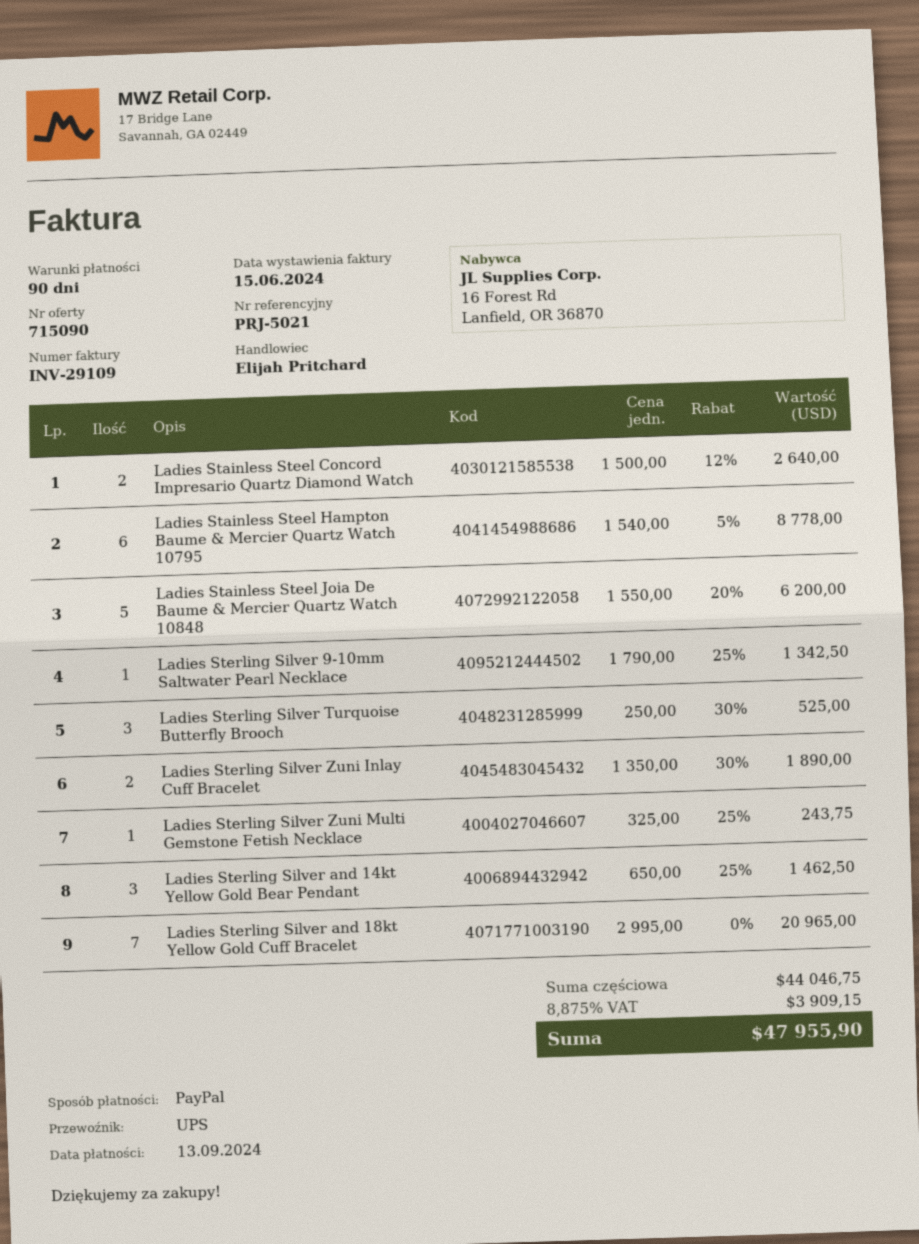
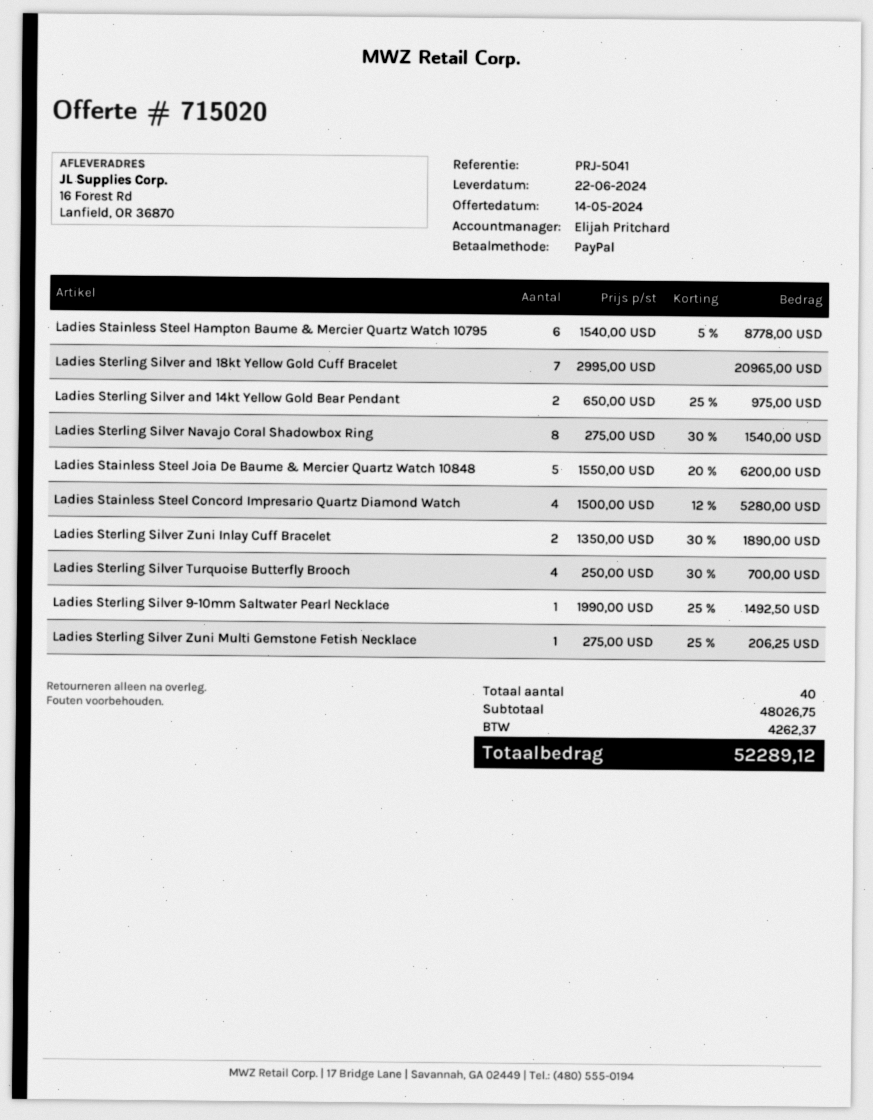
quote number: 715090 -> 715020
reference: PRJ-5021 -> PRJ-5041
Ladies Stainless Steel Concord Impresario Quartz Diamond Watch: 2 x 1500.00 - 12% = 2640.00 -> 4 x 1500.00 - 12% = 5280.00
Ladies Sterling Silver 9-10mm Saltwater Pearl Necklace: 1 x 1790.00 - 25% = 1342.50 -> 1 x 1990.00 - 25% = 1492.50
Ladies Sterling Silver Turquoise Butterfly Brooch: 3 x 250.00 - 30% = 525.00 -> 4 x 250.00 - 30% = 700.00
Ladies Sterling Silver Zuni Multi Gemstone Fetish Necklace: 1 x 325.00 - 25% = 243.75 -> 1 x 275.00 - 25% = 206.25
Ladies Sterling Silver and 14kt Yellow Gold Bear Pendant: 3 x 650.00 - 25% = 1462.50 -> 2 x 650.00 - 25% = 975.00
Ladies Sterling Silver Navajo Coral Shadowbox Ring: none -> 8 x 275.00 - 30% = 1540.00
subtotal: 44046.75 -> 48026.75
tax: 3909.15 -> 4262.37
total: 47955.90 -> 52289.12

